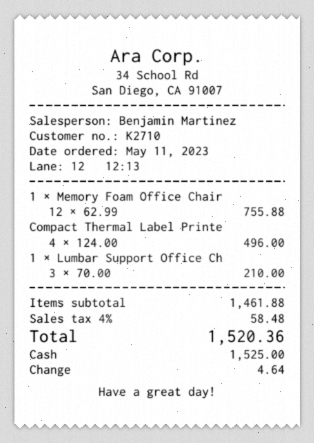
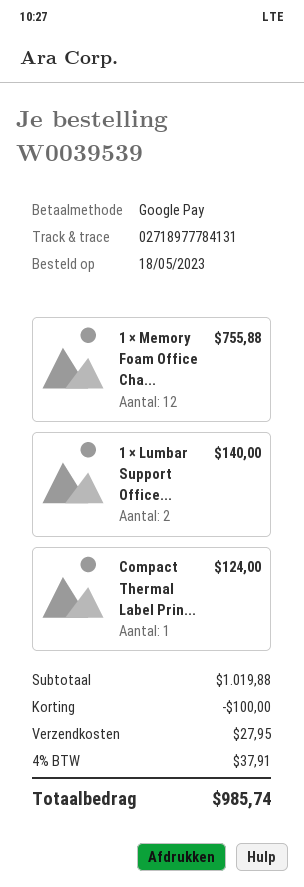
order date: 2023-05-11 -> 2023-05-18
payment method: cash -> Google Pay
Compact Thermal Label Printe: 4 for 496.00 -> 1 for 124.00
1 × Lumbar Support Office Ch: 3 for 210.00 -> 2 for 140.00
subtotal: 1461.88 -> 1019.88
discount: none -> 100.00
shipping: none -> 27.95
tax: 4% = 58.48 -> 4% = 37.91
total: 1520.36 -> 985.74

